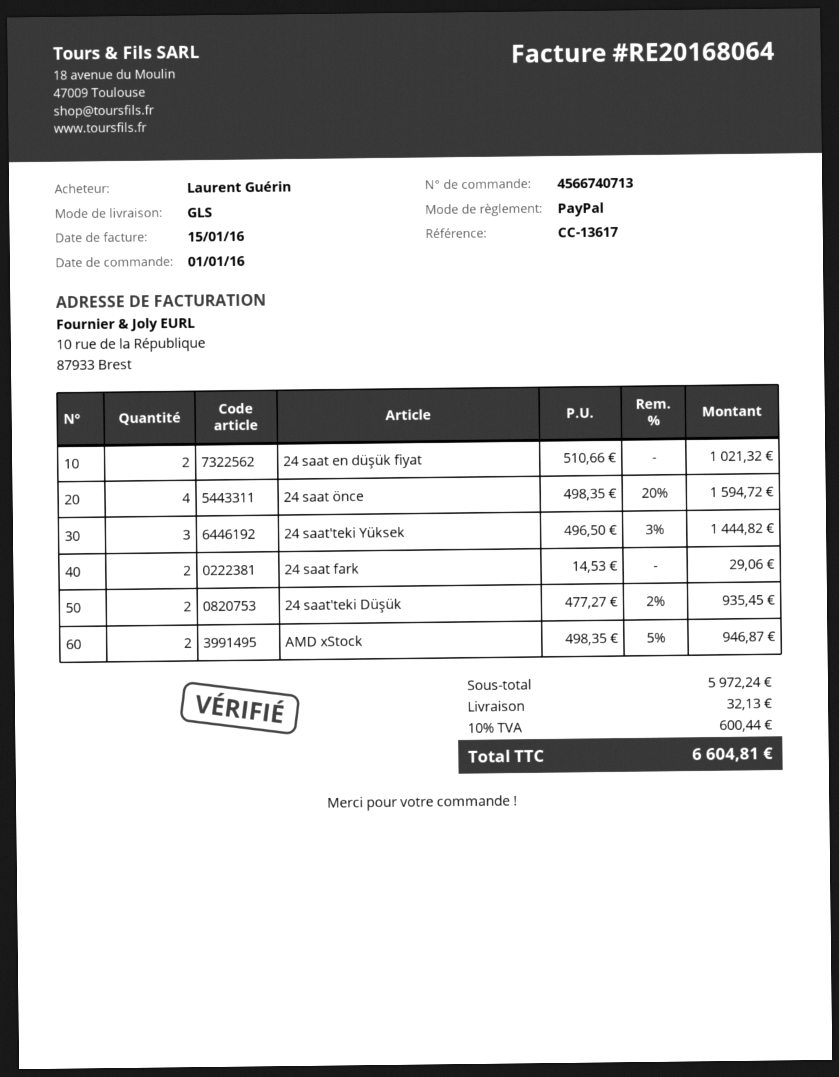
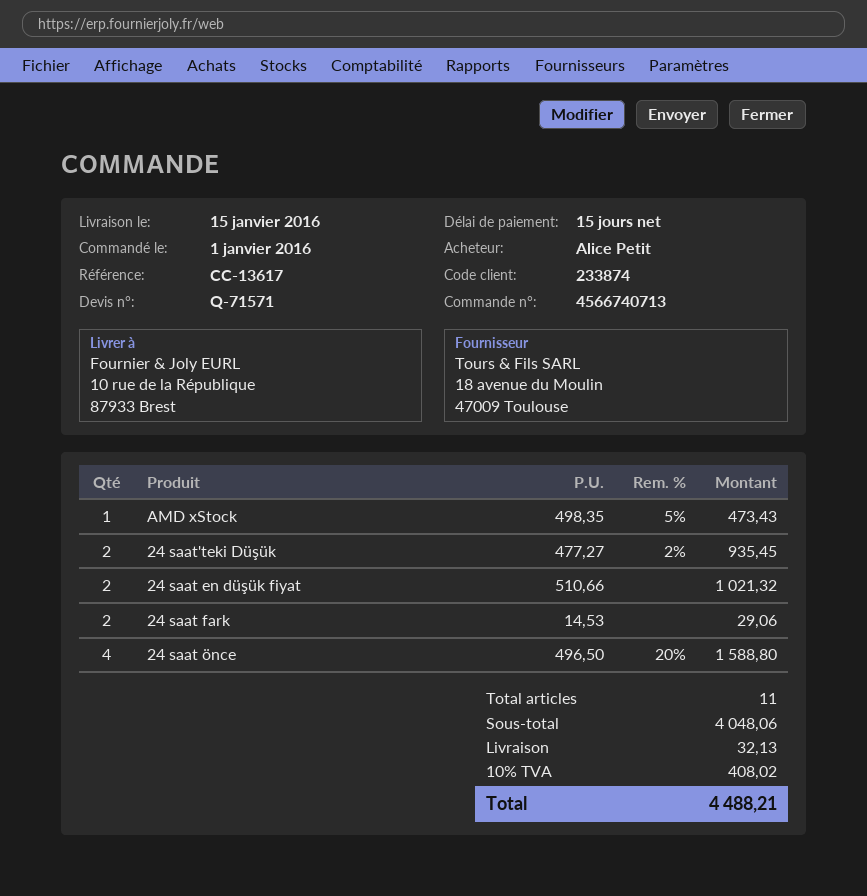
ordered by: Laurent Guérin -> Alice Petit
24 saat önce: 4 x 498.35 - 20% = 1594.72 -> 4 x 496.50 - 20% = 1588.80
24 saat'teki Yüksek: 3 x 496.50 - 3% = 1444.82 -> none
AMD xStock: 2 x 498.35 - 5% = 946.87 -> 1 x 498.35 - 5% = 473.43
subtotal: 5972.24 -> 4048.06
tax: 10% = 600.44 -> 10% = 408.02
total: 6604.81 -> 4488.21

